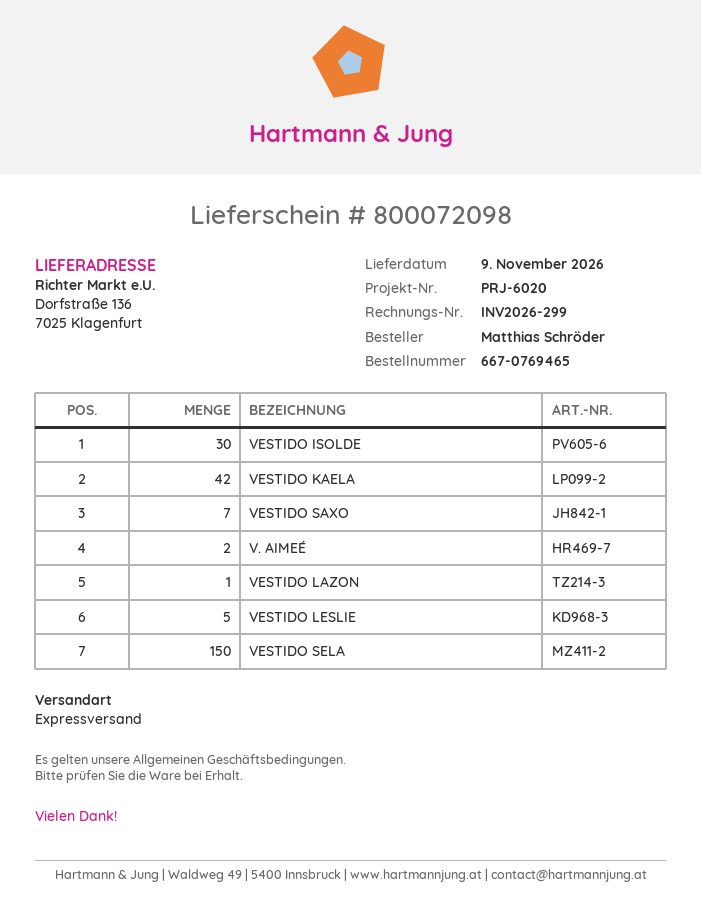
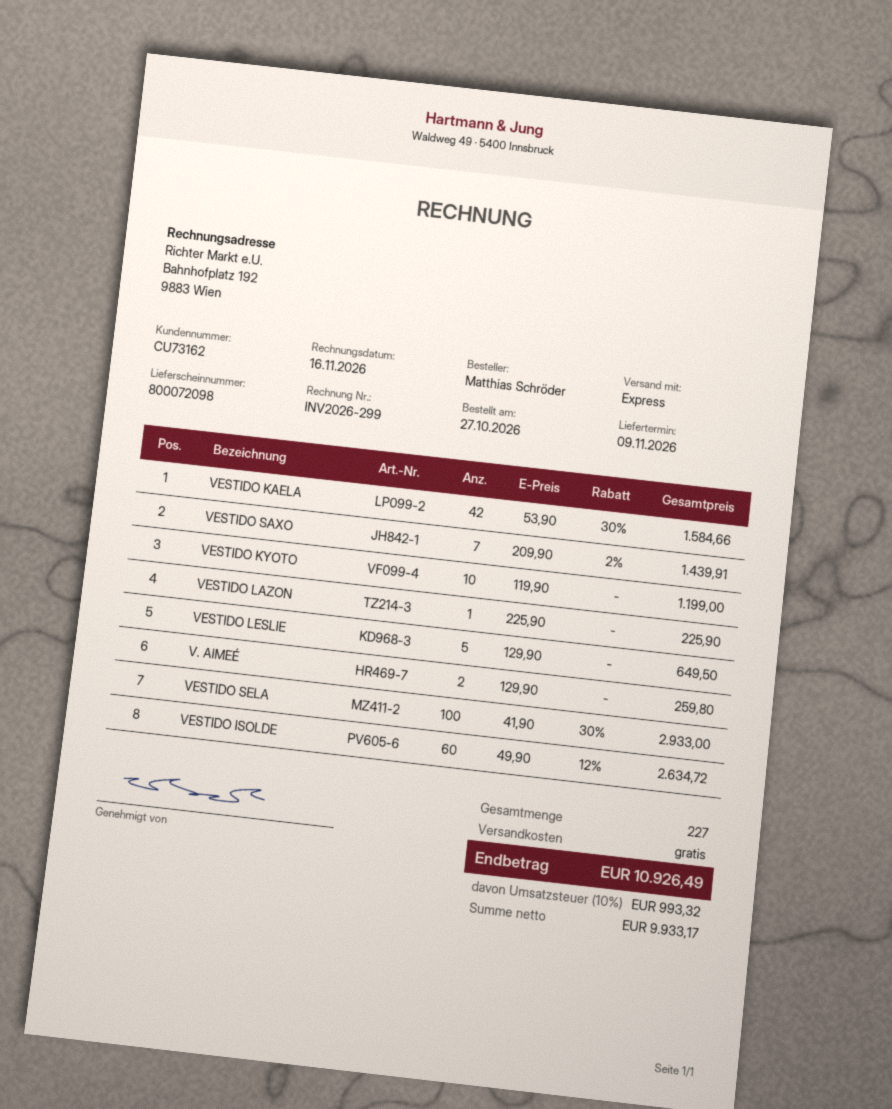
VESTIDO ISOLDE: 30 -> 60
VESTIDO SELA: 150 -> 100
VESTIDO KYOTO: none -> 10

